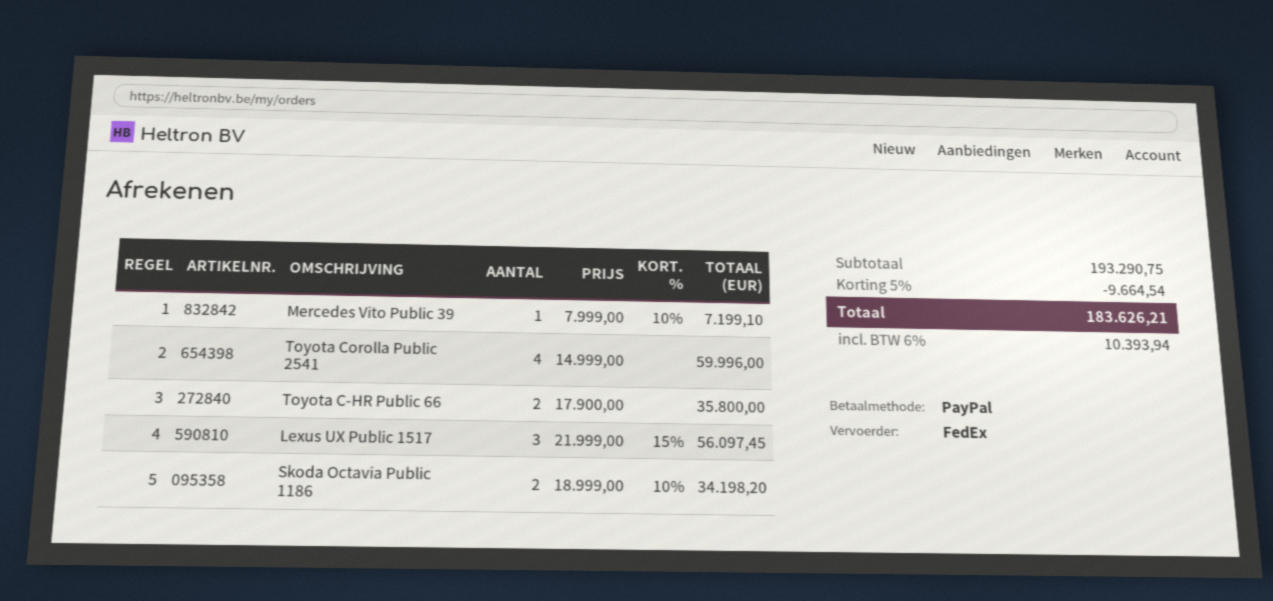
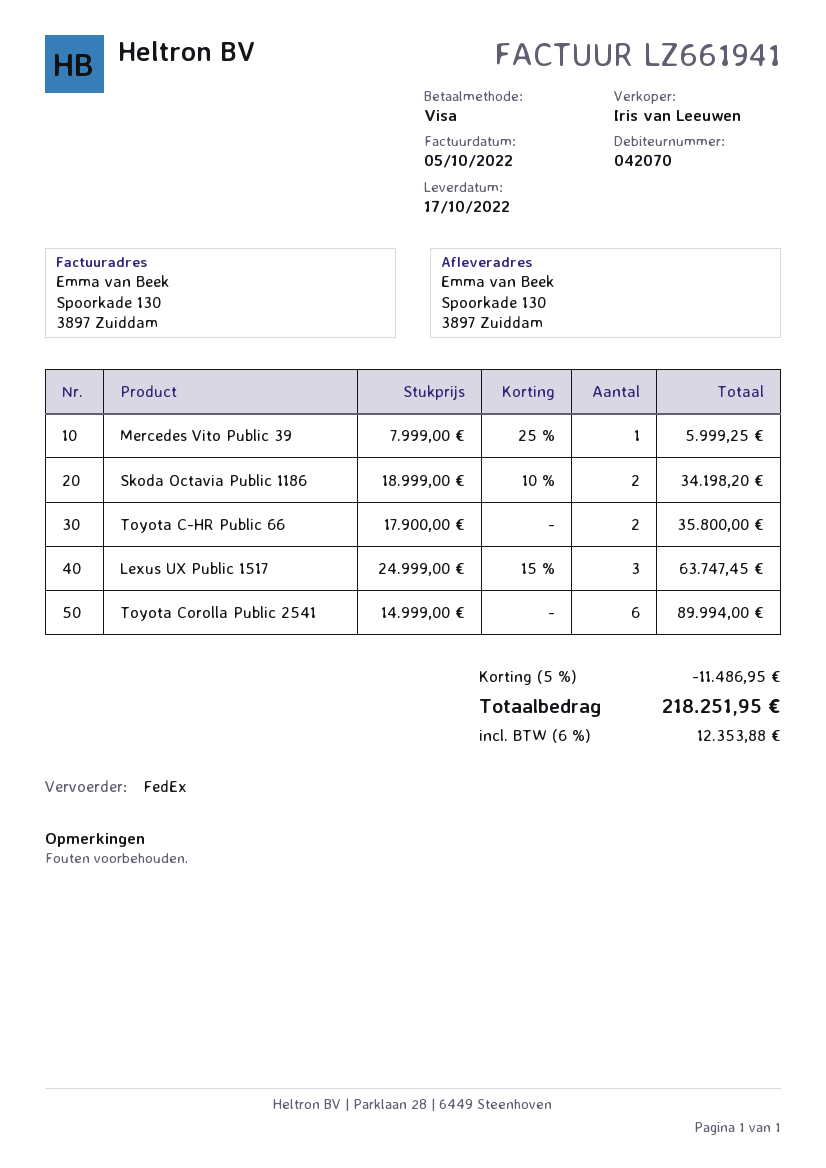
payment method: PayPal -> Visa
Mercedes Vito Public 39: 1 x 7999.00 - 10% = 7199.10 -> 1 x 7999.00 - 25% = 5999.25
Toyota Corolla Public 2541: 4 x 14999.00 = 59996.00 -> 6 x 14999.00 = 89994.00
Lexus UX Public 1517: 3 x 21999.00 - 15% = 56097.45 -> 3 x 24999.00 - 15% = 63747.45
discount: 5% = 9664.54 -> 5% = 11486.95
tax: 6% = 10393.94 -> 6% = 12353.88
total: 183626.21 -> 218251.95

